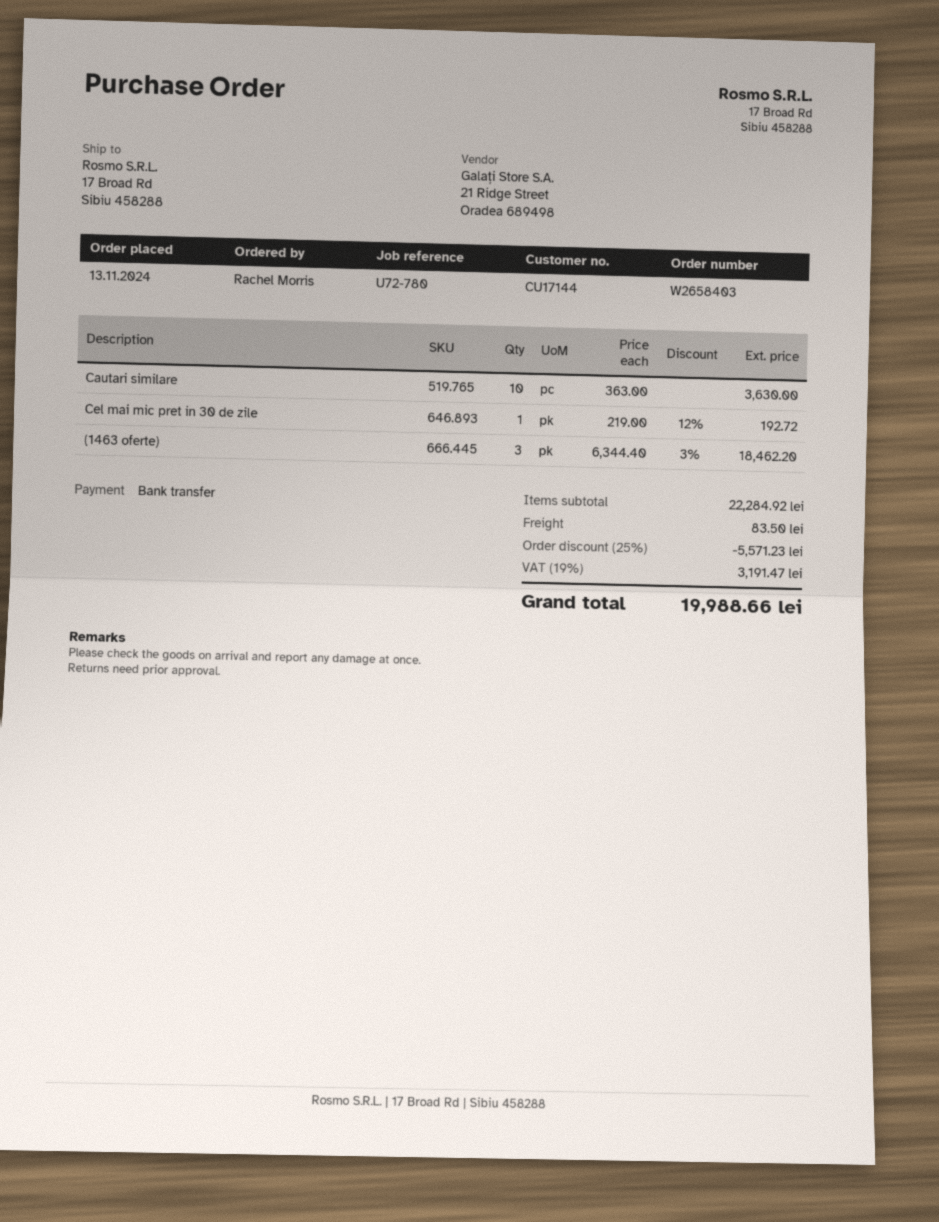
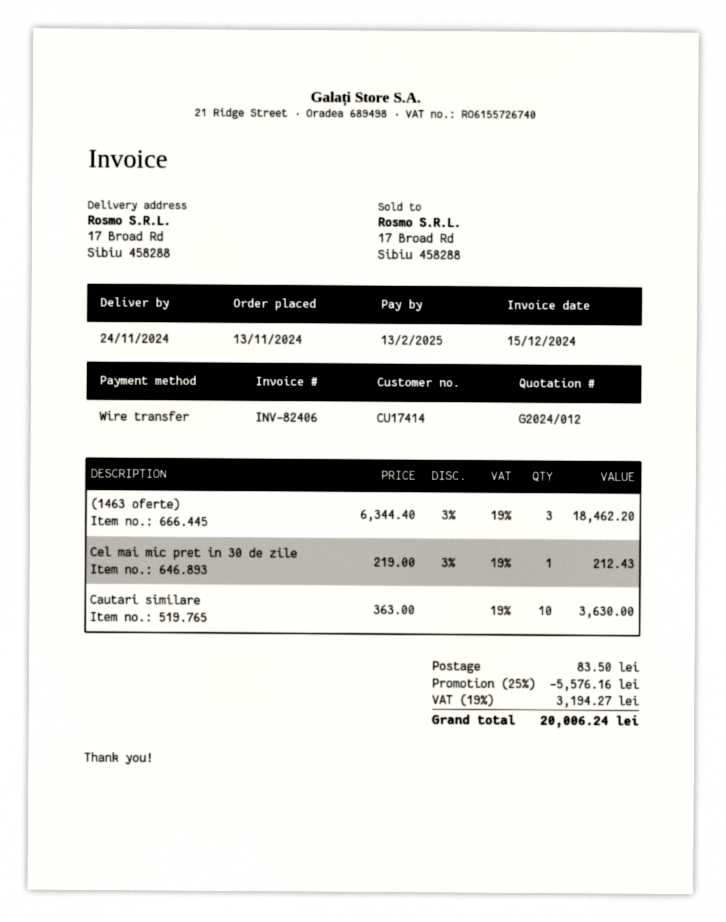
customer number: CU17144 -> CU17414
Cel mai mic pret in 30 de zile: 1 x 219.00 - 12% = 192.72 -> 1 x 219.00 - 3% = 212.43
discount: 25% = 5571.23 -> 25% = 5576.16
tax: 19% = 3191.47 -> 19% = 3194.27
total: 19988.66 -> 20006.24

